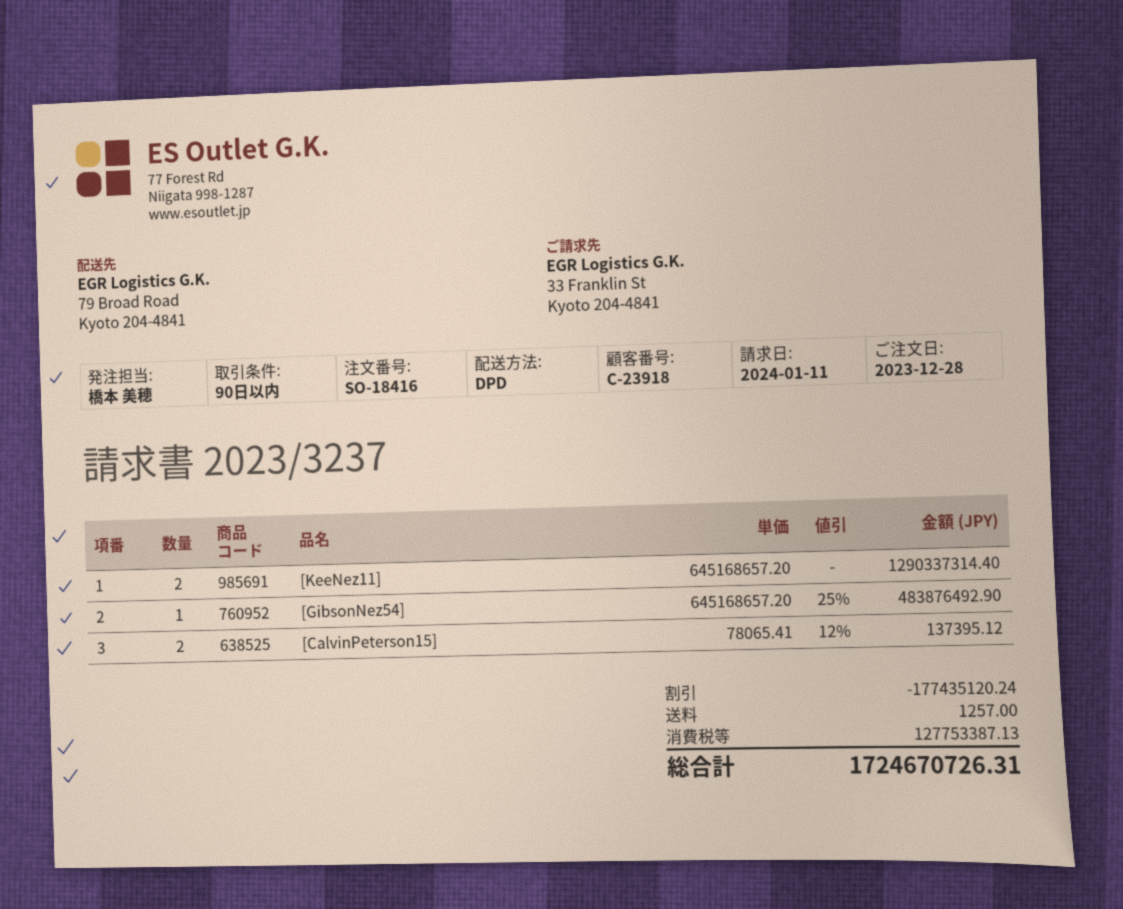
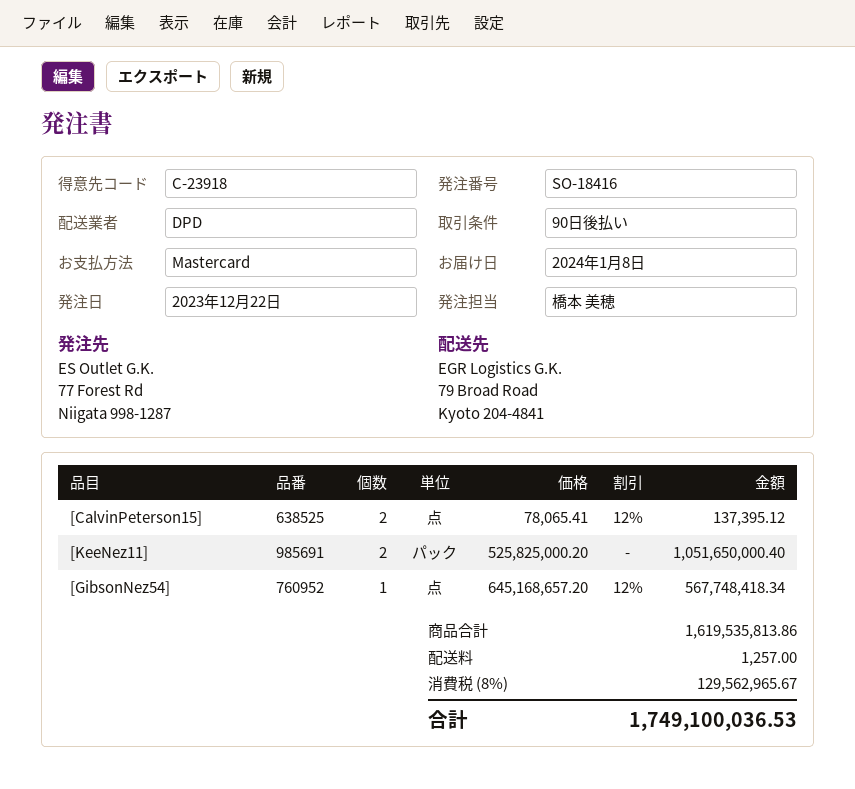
order date: 2023-12-28 -> 2023-12-22
[KeeNez11]: 2 x 645168657.20 = 1290337314.40 -> 2 x 525825000.20 = 1051650000.40
[GibsonNez54]: 1 x 645168657.20 - 25% = 483876492.90 -> 1 x 645168657.20 - 12% = 567748418.34
discount: 177435120.24 -> none
tax: 127753387.13 -> 129562965.67
total: 1724670726.31 -> 1749100036.53

